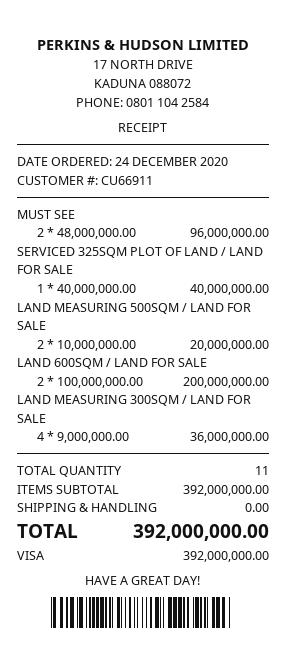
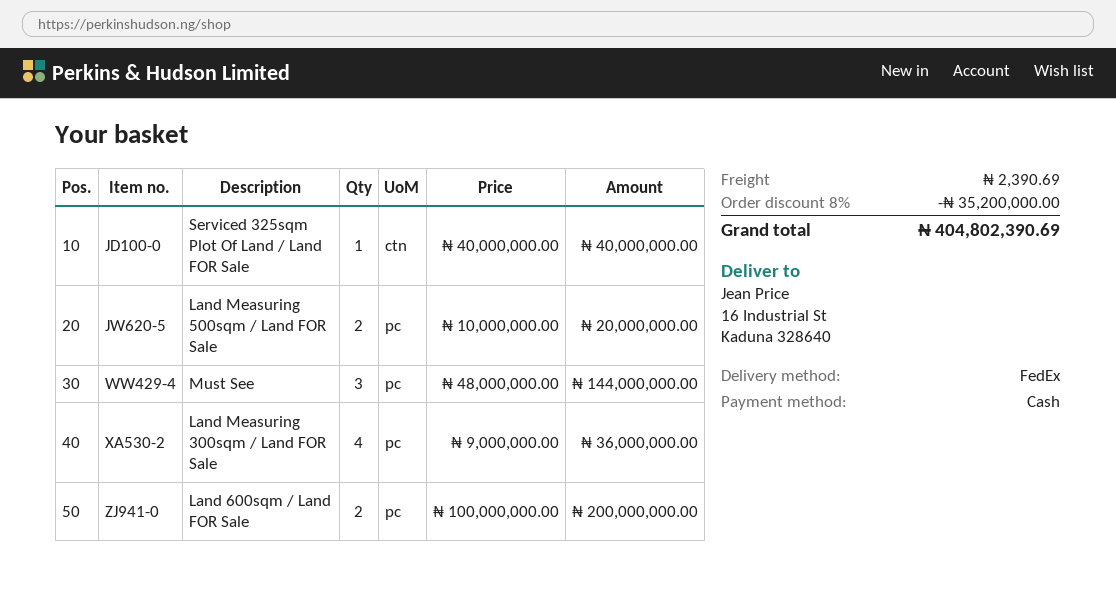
payment method: Visa -> cash
MUST SEE: 2 x 48000000.00 = 96000000.00 -> 3 x 48000000.00 = 144000000.00
discount: none -> 8% = 35200000.00
shipping: 0.00 -> 2390.69
total: 392000000.00 -> 404802390.69

